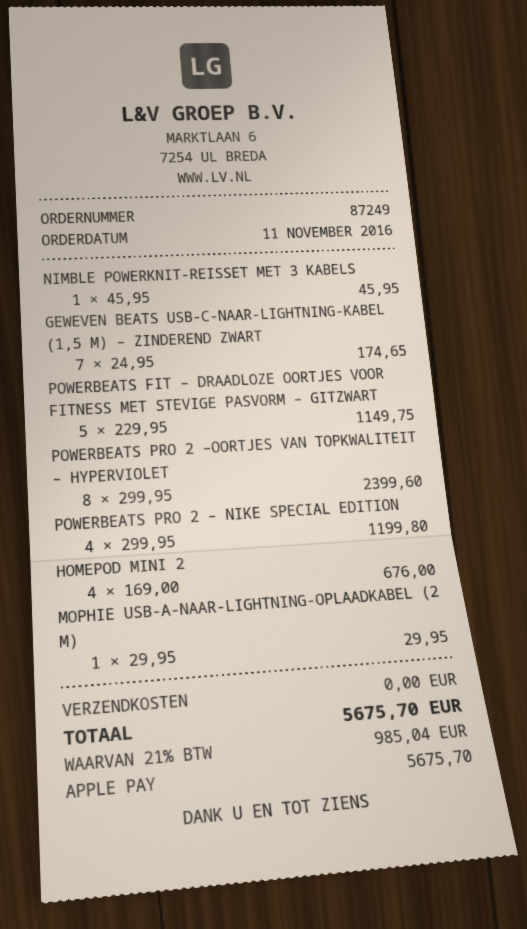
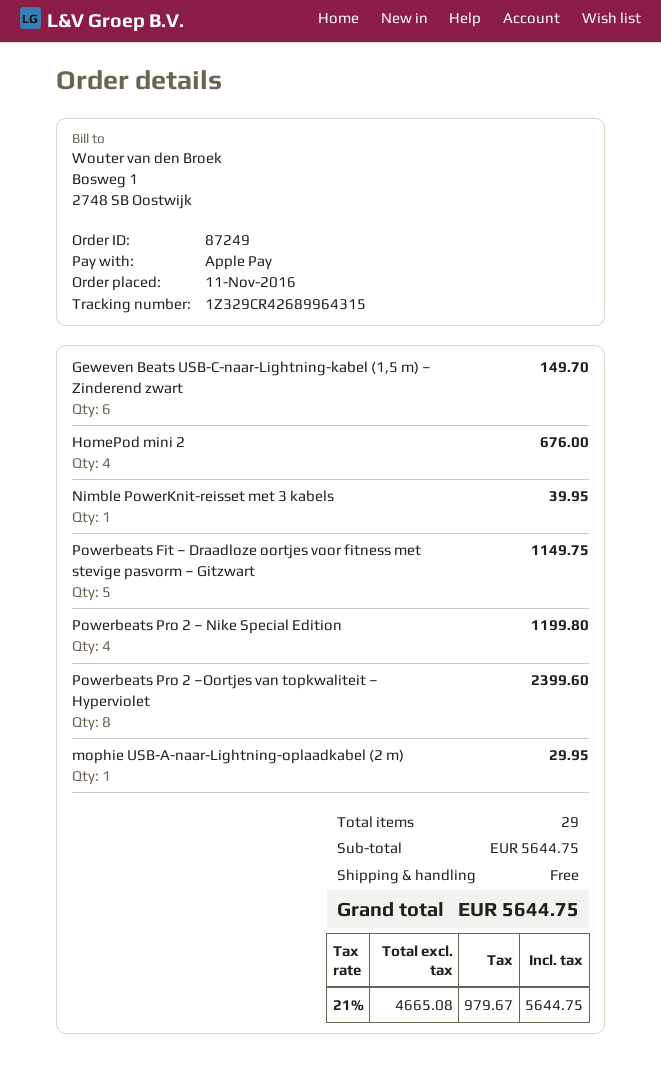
NIMBLE POWERKNIT-REISSET MET 3 KABELS: 1 for 45.95 -> 1 for 39.95
GEWEVEN BEATS USB-C-NAAR-LIGHTNING-KABEL (1,5 M) – ZINDEREND ZWART: 7 for 174.65 -> 6 for 149.70
tax: 21% = 985.04 -> 21% = 979.67
total: 5675.70 -> 5644.75

